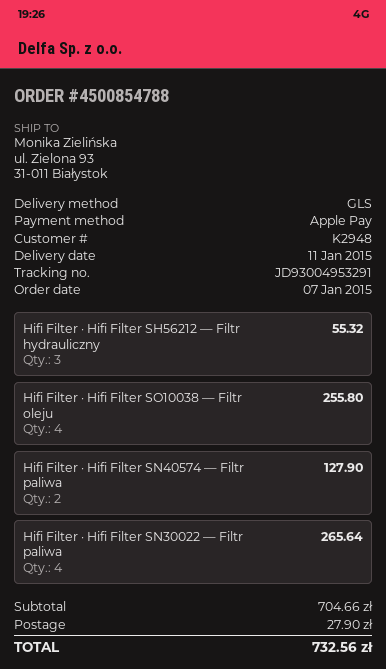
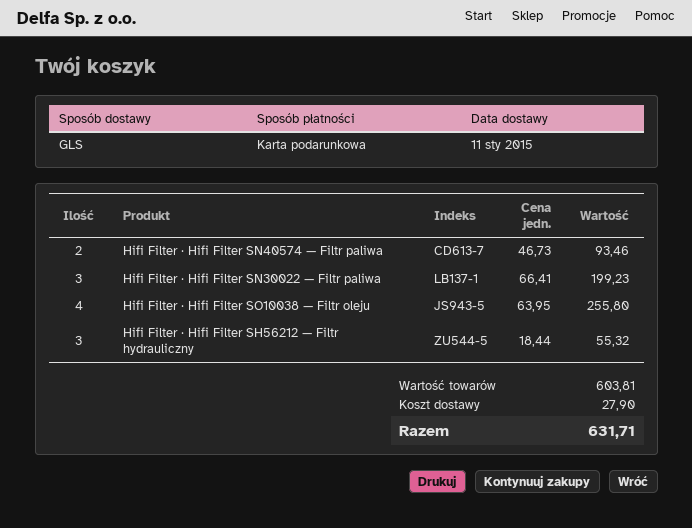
payment method: Apple Pay -> gift card
Hifi Filter · Hifi Filter SN40574 — Filtr paliwa: 2 for 127.90 -> 2 for 93.46
Hifi Filter · Hifi Filter SN30022 — Filtr paliwa: 4 for 265.64 -> 3 for 199.23
subtotal: 704.66 -> 603.81
total: 732.56 -> 631.71

